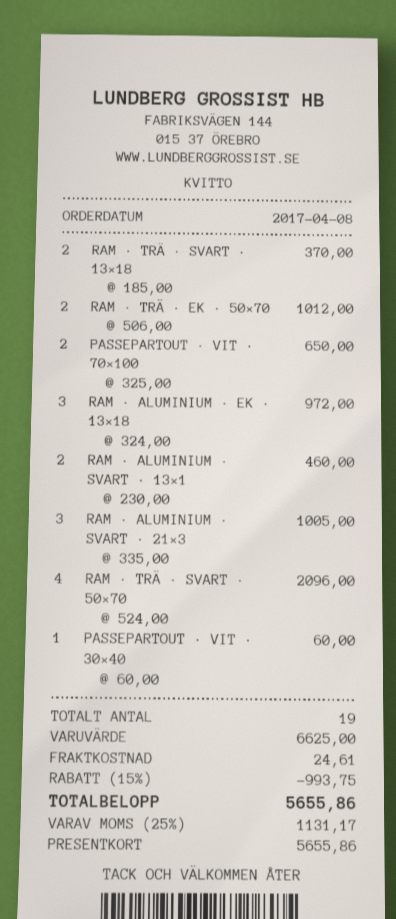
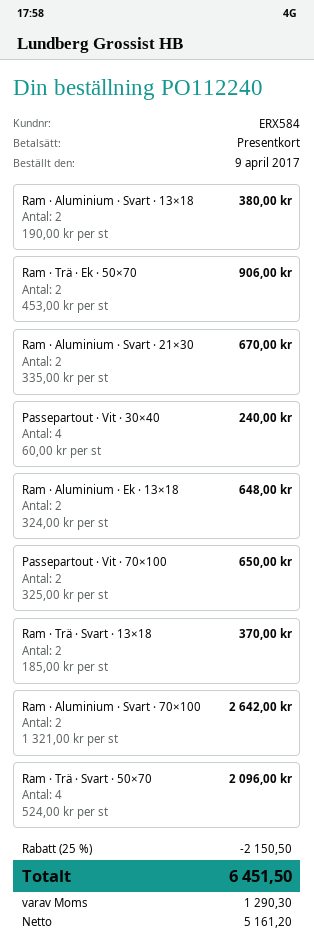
order date: 2017-04-08 -> 2017-04-09
RAM · TRÄ · EK · 50×70: 2 x 506.00 = 1012.00 -> 2 x 453.00 = 906.00
RAM · ALUMINIUM · EK · 13×18: 3 x 324.00 = 972.00 -> 2 x 324.00 = 648.00
RAM · ALUMINIUM · SVART · 13×1: 2 x 230.00 = 460.00 -> 2 x 190.00 = 380.00
RAM · ALUMINIUM · SVART · 21×3: 3 x 335.00 = 1005.00 -> 2 x 335.00 = 670.00
PASSEPARTOUT · VIT · 30×40: 1 x 60.00 = 60.00 -> 4 x 60.00 = 240.00
Ram · Aluminium · Svart · 70×100: none -> 2 x 1321.00 = 2642.00
discount: 15% = 993.75 -> 25% = 2150.50
shipping: 24.61 -> none
tax: 1131.17 -> 1290.30
total: 5655.86 -> 6451.50

